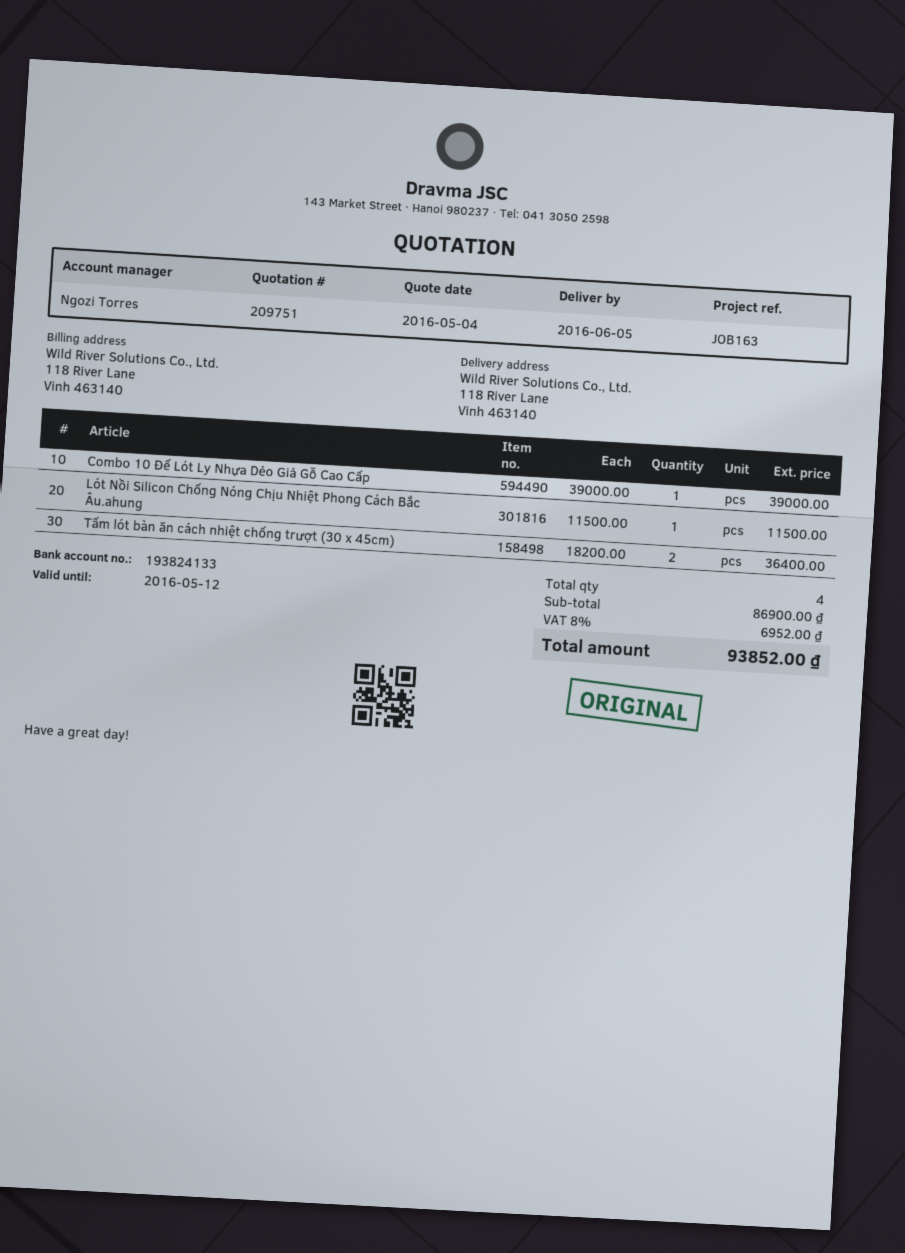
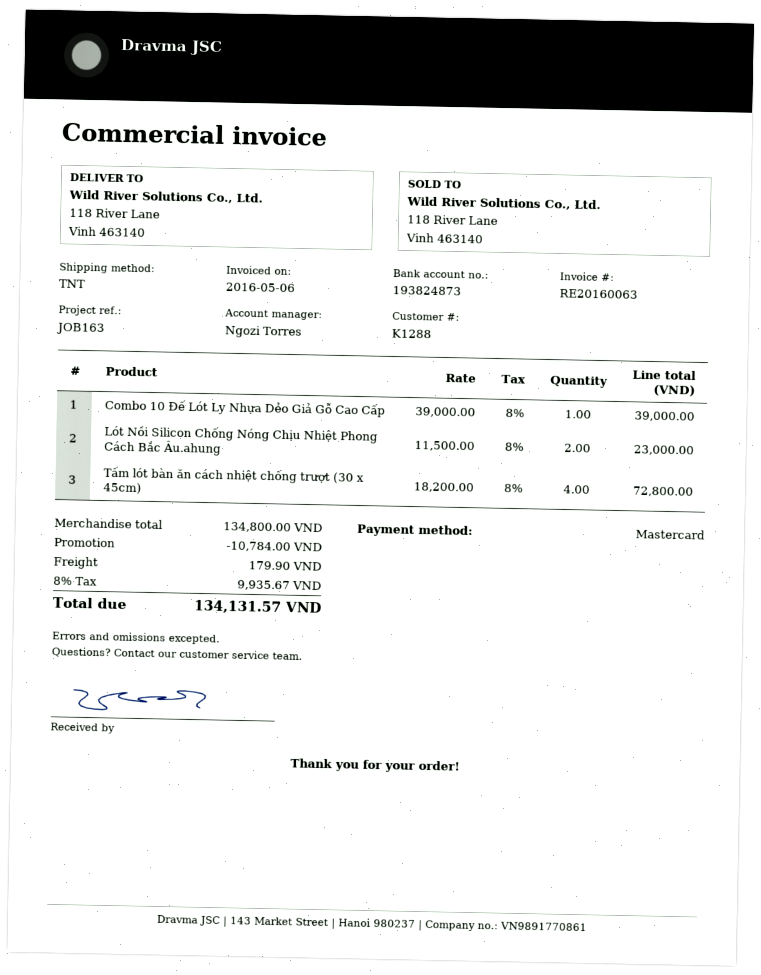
bank account: 193824133 -> 193824873
Lót Nồi Silicon Chống Nóng Chịu Nhiệt Phong Cách Bắc Âu.ahung: 1 x 11500.00 = 11500.00 -> 2 x 11500.00 = 23000.00
Tấm lót bàn ăn cách nhiệt chống trượt (30 x 45cm): 2 x 18200.00 = 36400.00 -> 4 x 18200.00 = 72800.00
subtotal: 86900.00 -> 134800.00
discount: none -> 10784.00
shipping: none -> 179.90
tax: 8% = 6952.00 -> 8% = 9935.67
total: 93852.00 -> 134131.57

